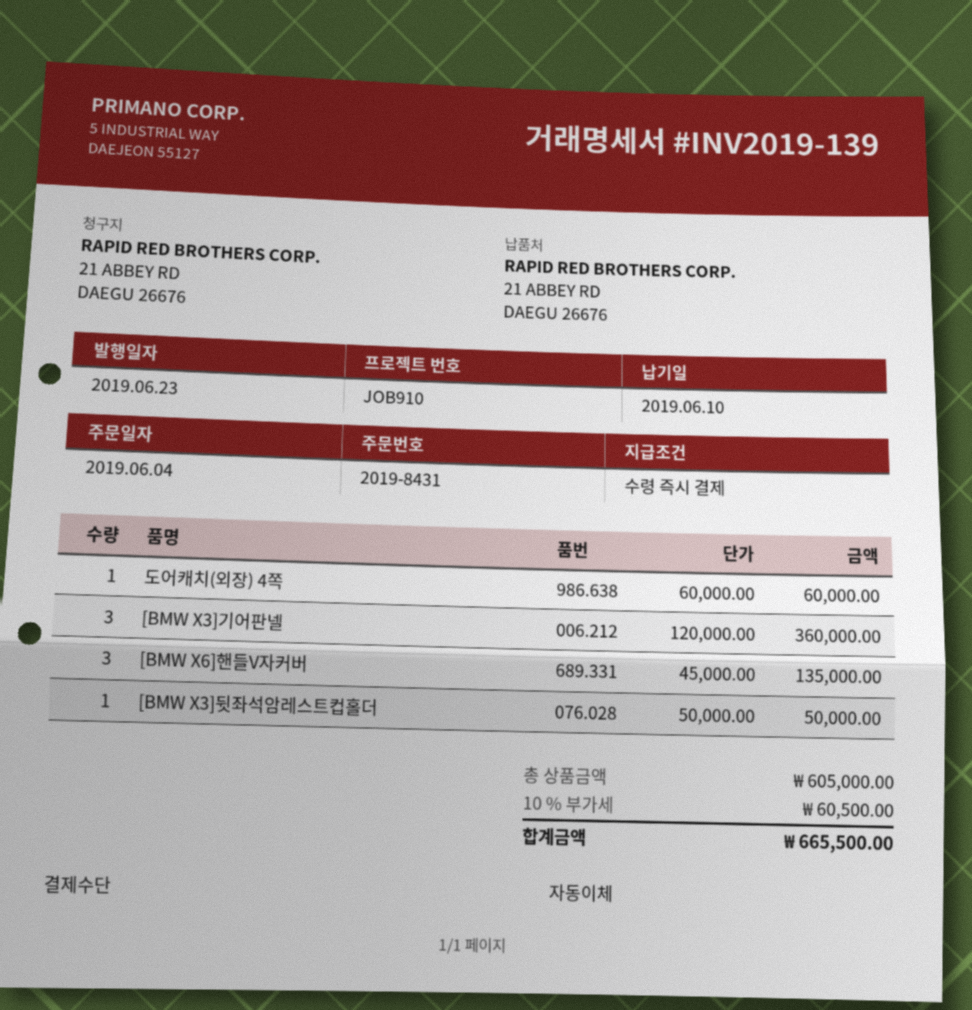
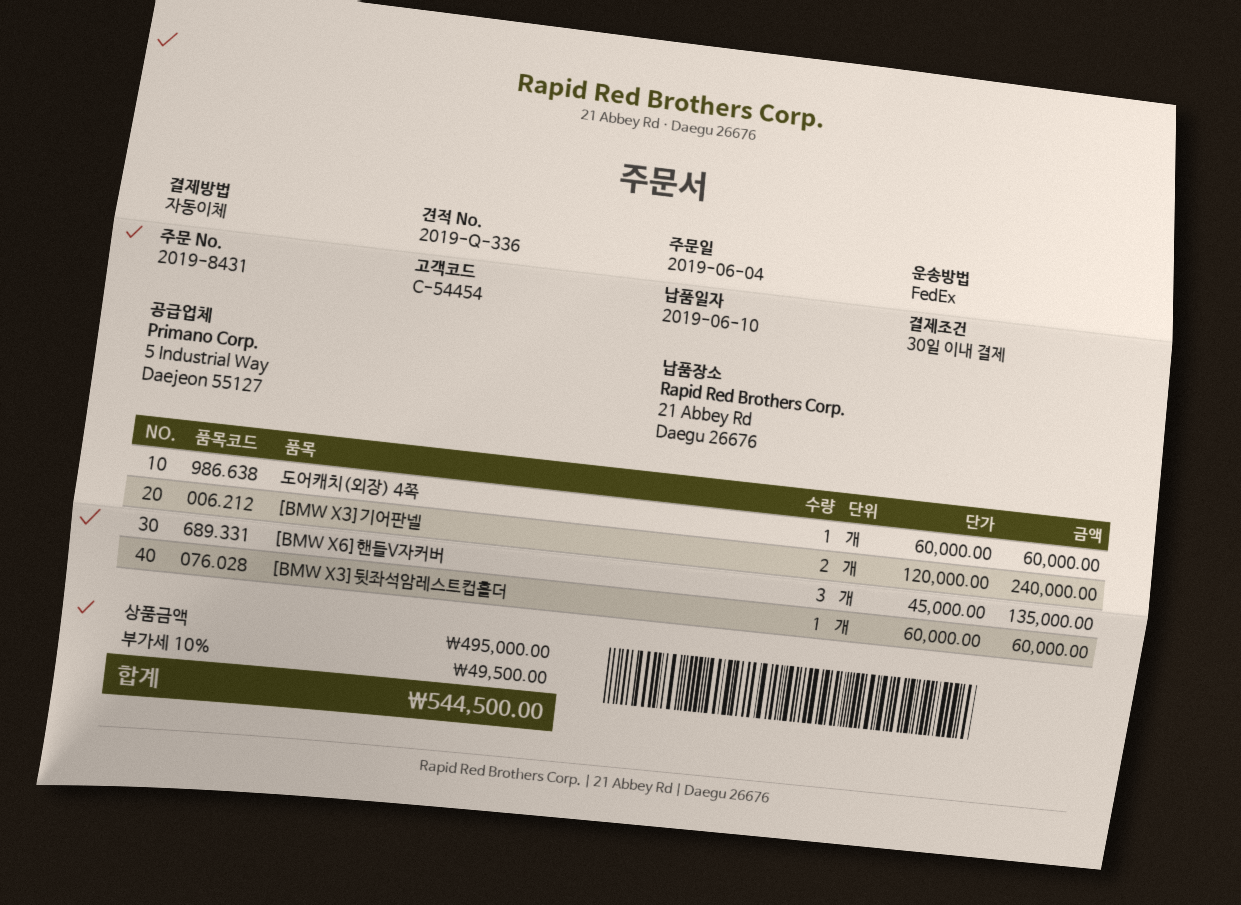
payment terms: on receipt -> 30 days
[BMW X3]기어판넬: 3 x 120000.00 = 360000.00 -> 2 x 120000.00 = 240000.00
[BMW X3]뒷좌석암레스트컵홀더: 1 x 50000.00 = 50000.00 -> 1 x 60000.00 = 60000.00
subtotal: 605000.00 -> 495000.00
tax: 10% = 60500.00 -> 10% = 49500.00
total: 665500.00 -> 544500.00

